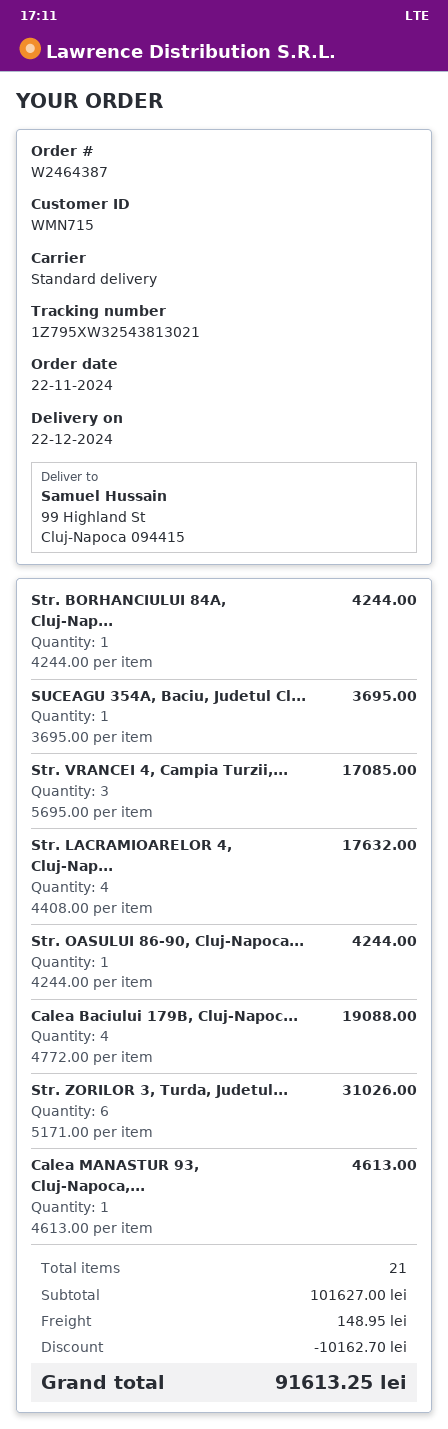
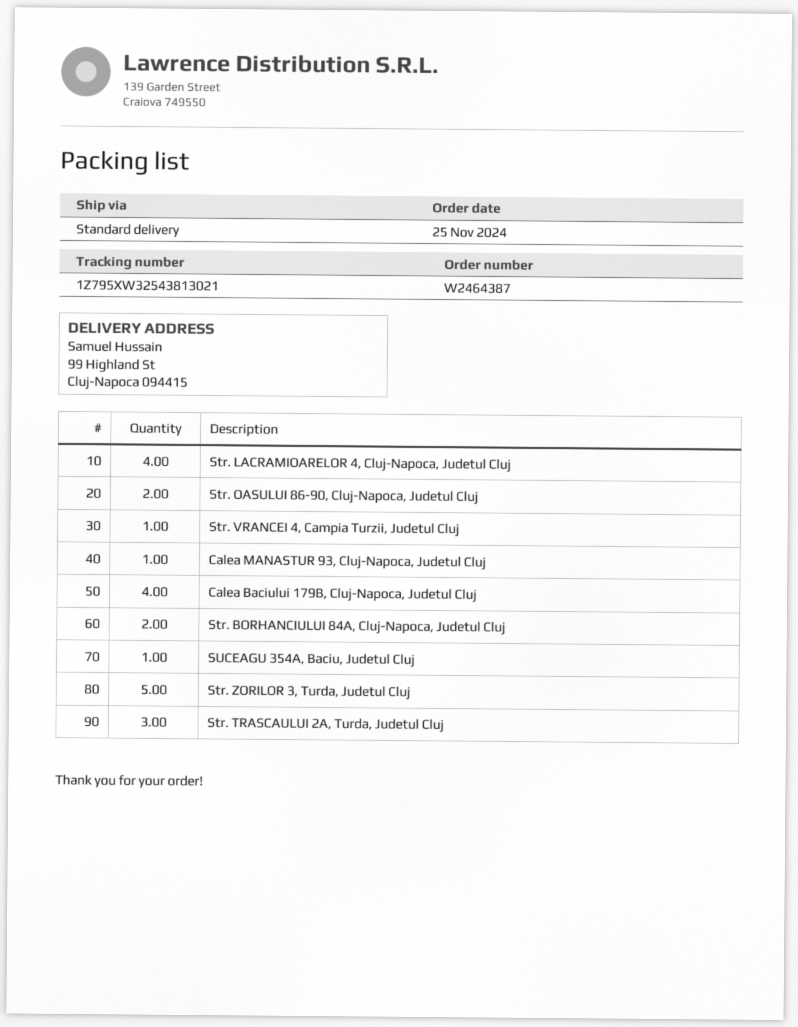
order date: 2024-11-22 -> 2024-11-25
Str. BORHANCIULUI 84A, Cluj-Nap...: 1 -> 2
Str. VRANCEI 4, Campia Turzii,...: 3 -> 1
Str. OASULUI 86-90, Cluj-Napoca...: 1 -> 2
Str. ZORILOR 3, Turda, Judetul...: 6 -> 5
Str. TRASCAULUI 2A, Turda, Judetul Cluj: none -> 3

